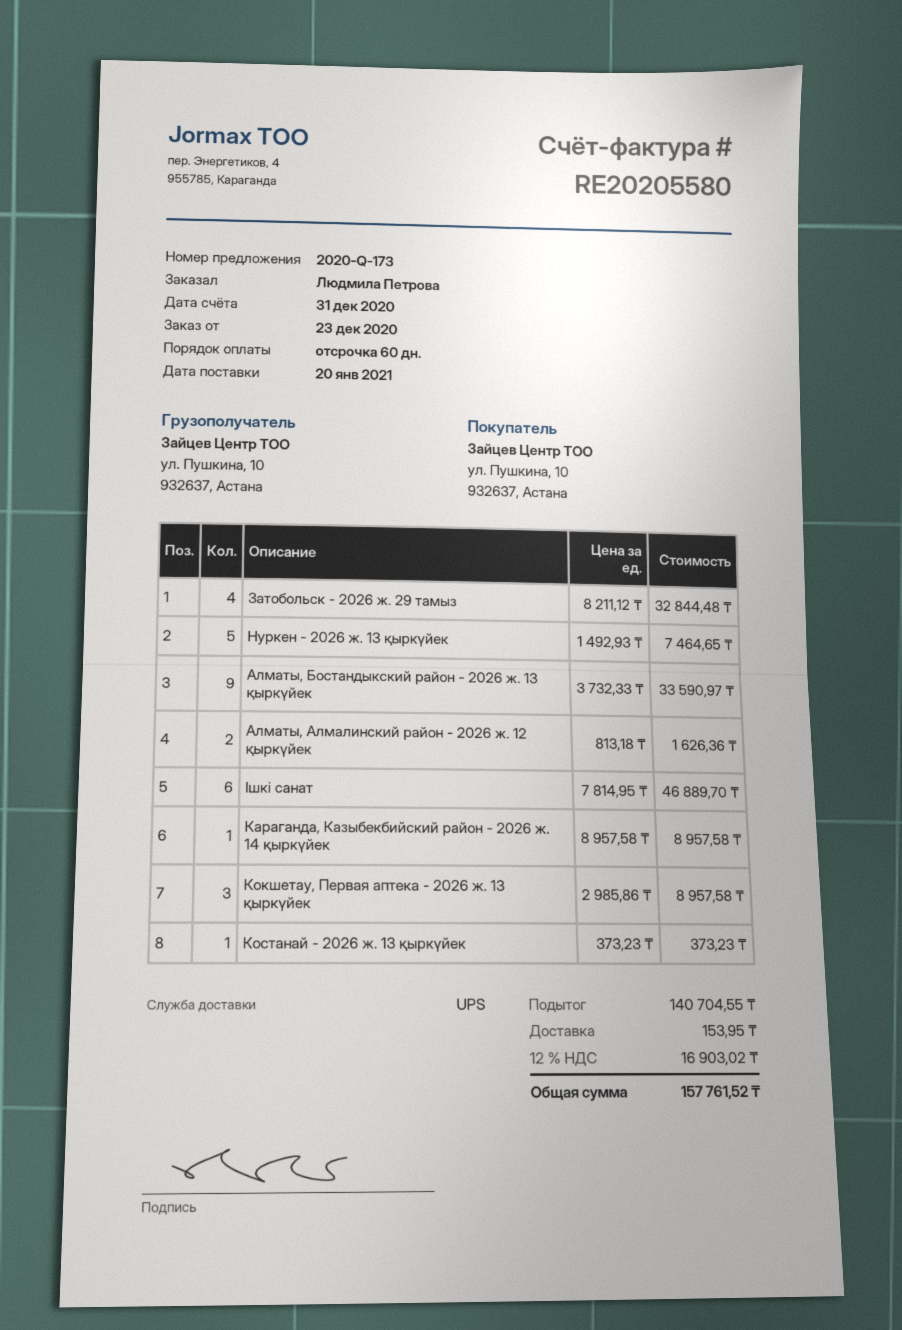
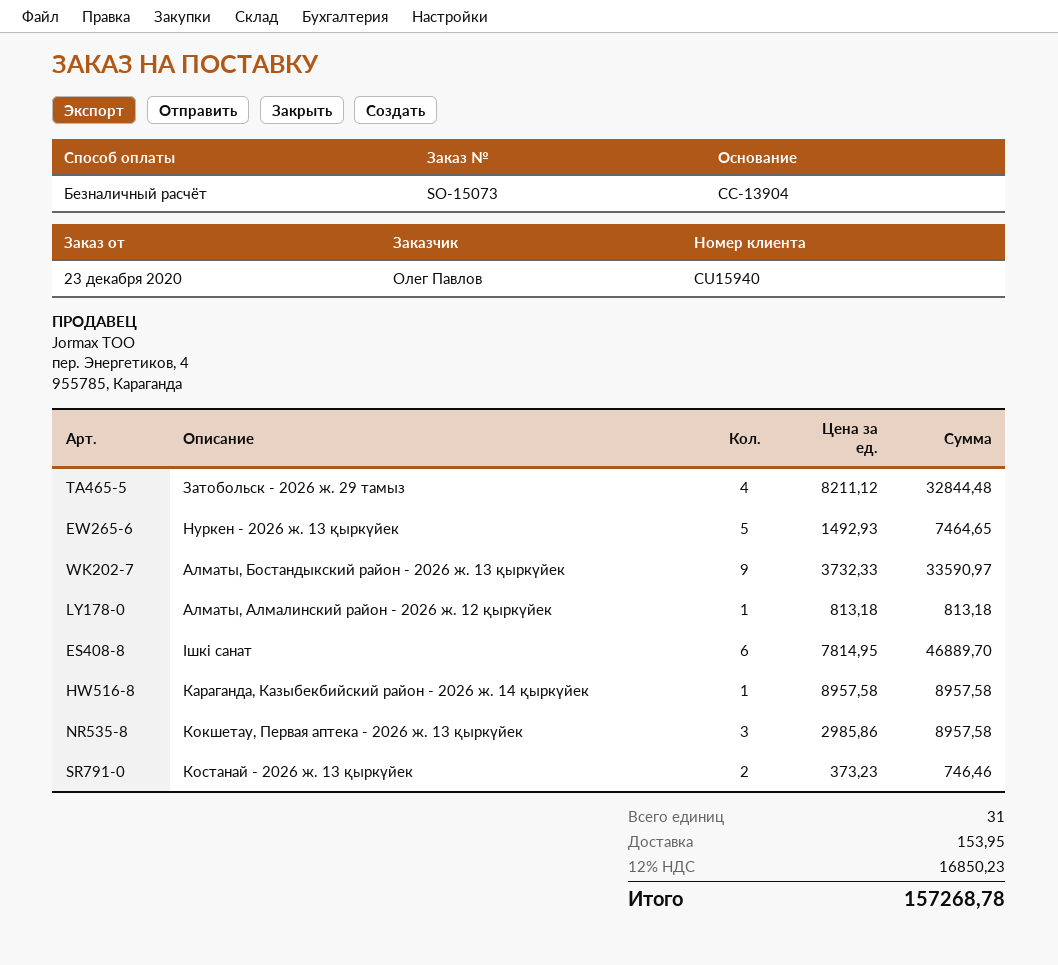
ordered by: Людмила Петрова -> Олег Павлов
Алматы, Алмалинский район - 2026 ж. 12 қыркүйек: 2 x 813.18 = 1626.36 -> 1 x 813.18 = 813.18
Костанай - 2026 ж. 13 қыркүйек: 1 x 373.23 = 373.23 -> 2 x 373.23 = 746.46
tax: 12% = 16903.02 -> 12% = 16850.23
total: 157761.52 -> 157268.78

